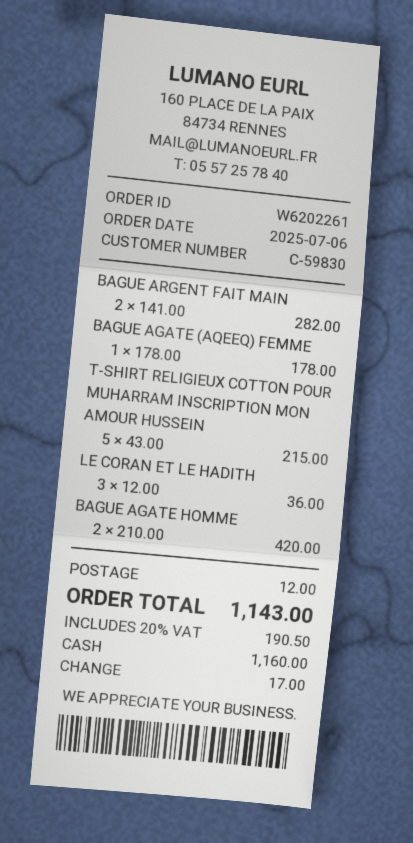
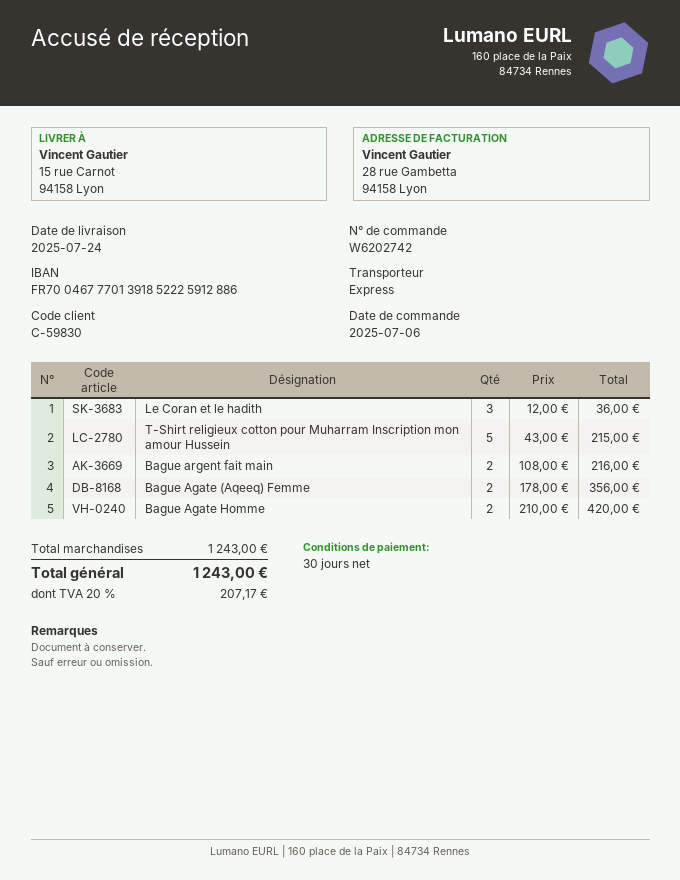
order number: W6202261 -> W6202742
BAGUE ARGENT FAIT MAIN: 2 x 141.00 = 282.00 -> 2 x 108.00 = 216.00
BAGUE AGATE (AQEEQ) FEMME: 1 x 178.00 = 178.00 -> 2 x 178.00 = 356.00
shipping: 12.00 -> none
tax: 20% = 190.50 -> 20% = 207.17
total: 1143.00 -> 1243.00

